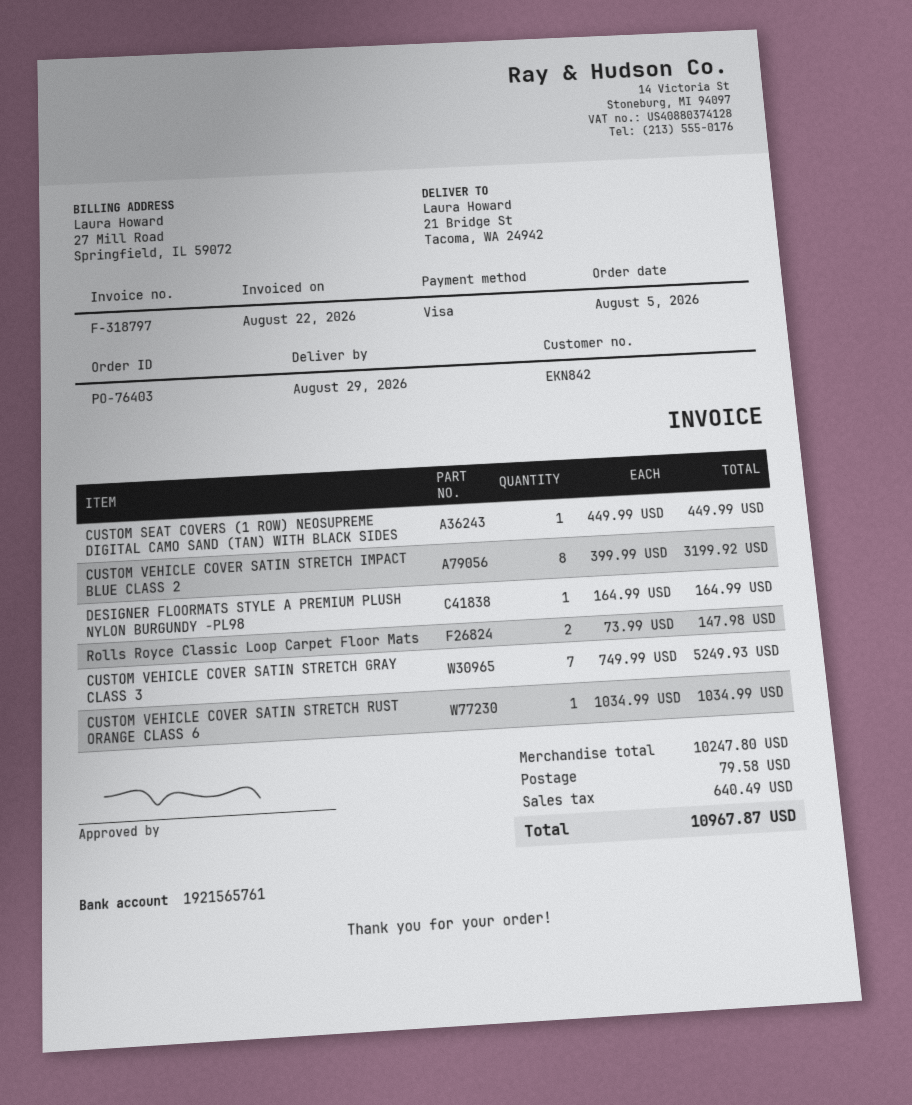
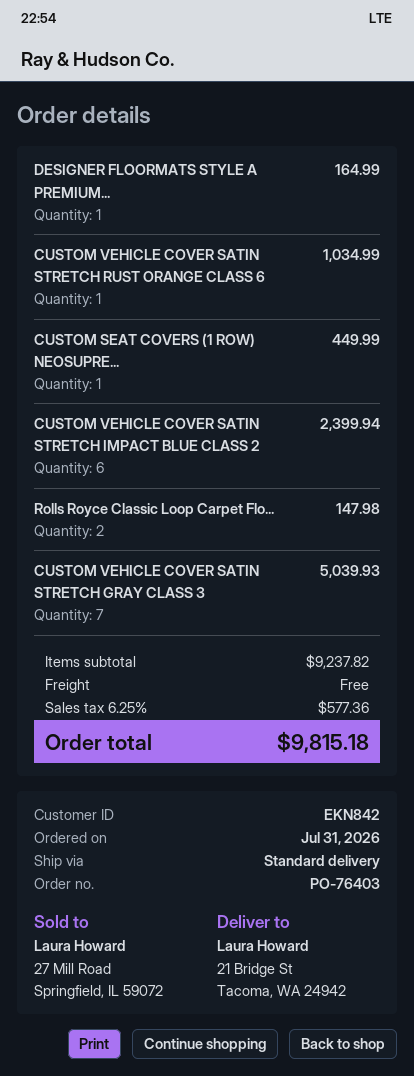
order date: 2026-08-05 -> 2026-07-31
CUSTOM VEHICLE COVER SATIN STRETCH IMPACT BLUE CLASS 2: 8 for 3199.92 -> 6 for 2399.94
CUSTOM VEHICLE COVER SATIN STRETCH GRAY CLASS 3: 7 for 5249.93 -> 7 for 5039.93
subtotal: 10247.80 -> 9237.82
shipping: 79.58 -> 0.00
tax: 640.49 -> 577.36
total: 10967.87 -> 9815.18

